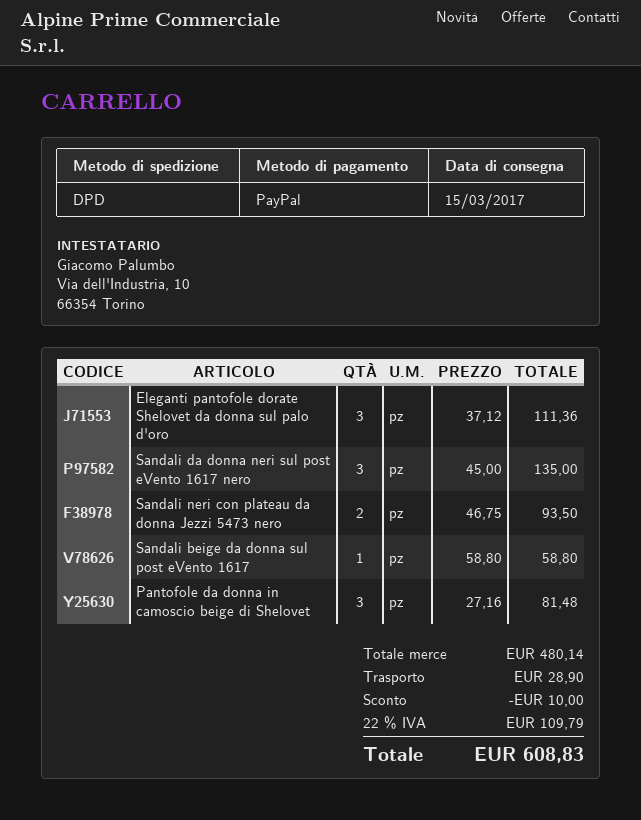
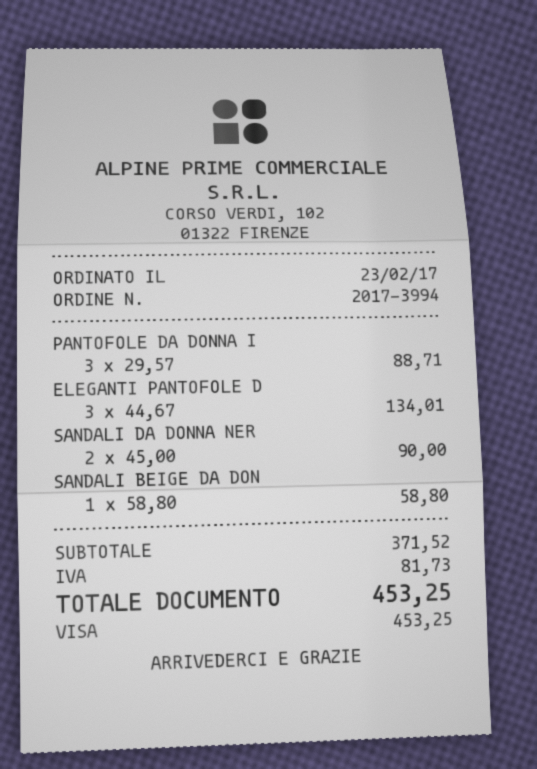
payment method: PayPal -> Visa
Eleganti pantofole dorate Shelovet da donna sul palo d'oro: 3 x 37.12 = 111.36 -> 3 x 44.67 = 134.01
Sandali da donna neri sul post eVento 1617 nero: 3 x 45.00 = 135.00 -> 2 x 45.00 = 90.00
Sandali neri con plateau da donna Jezzi 5473 nero: 2 x 46.75 = 93.50 -> none
Pantofole da donna in camoscio beige di Shelovet: 3 x 27.16 = 81.48 -> 3 x 29.57 = 88.71
subtotal: 480.14 -> 371.52
discount: 10.00 -> none
shipping: 28.90 -> none
tax: 109.79 -> 81.73
total: 608.83 -> 453.25

